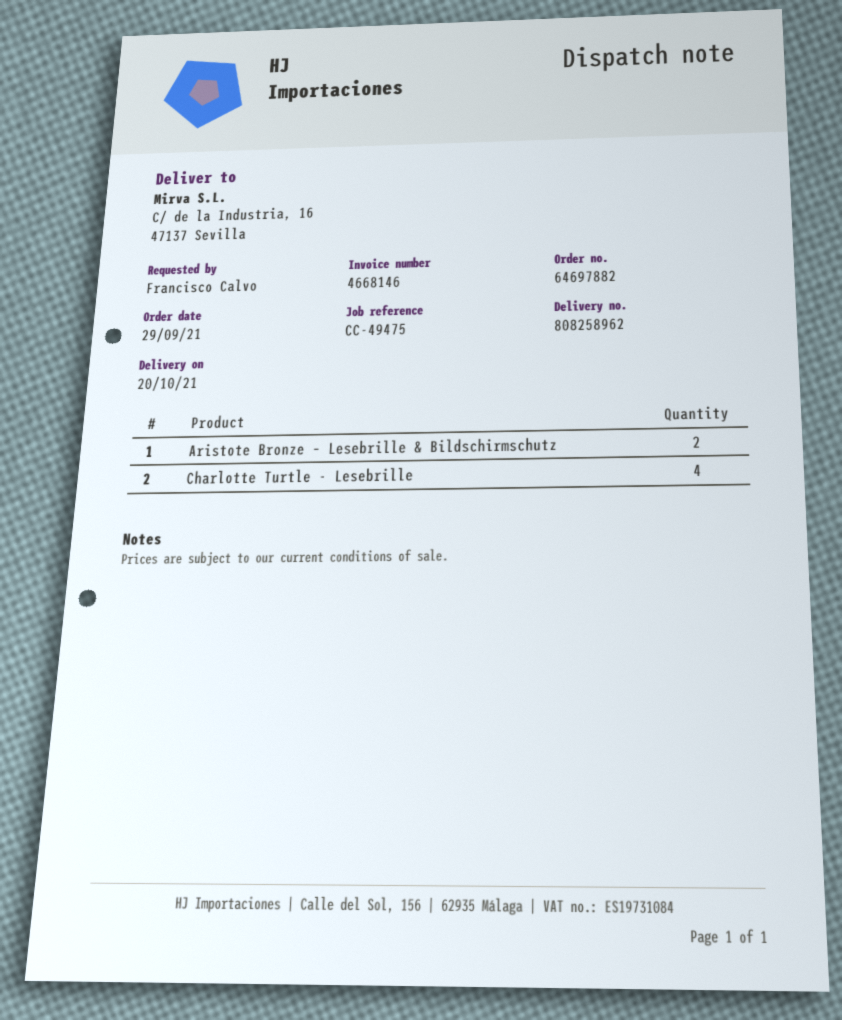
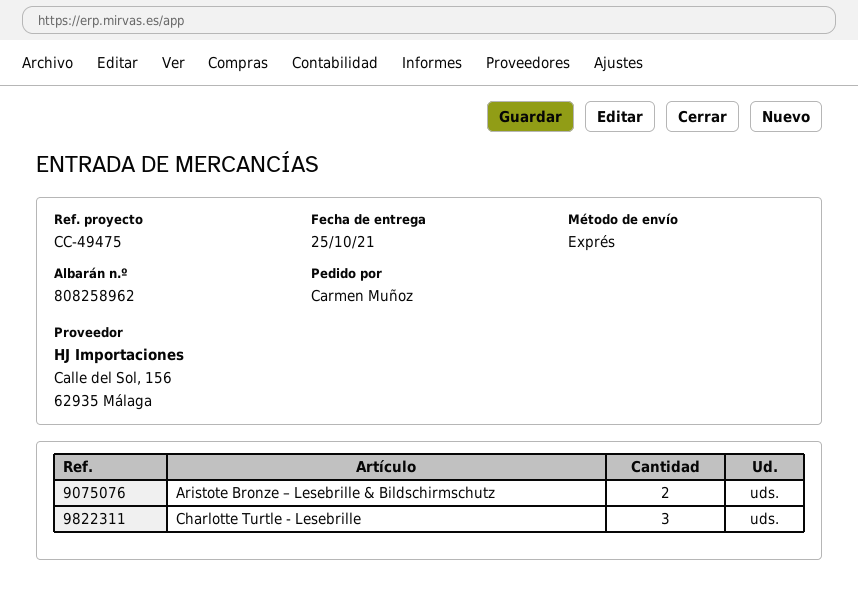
delivery date: 2021-10-20 -> 2021-10-25
ordered by: Francisco Calvo -> Carmen Muñoz
Charlotte Turtle - Lesebrille: 4 -> 3

